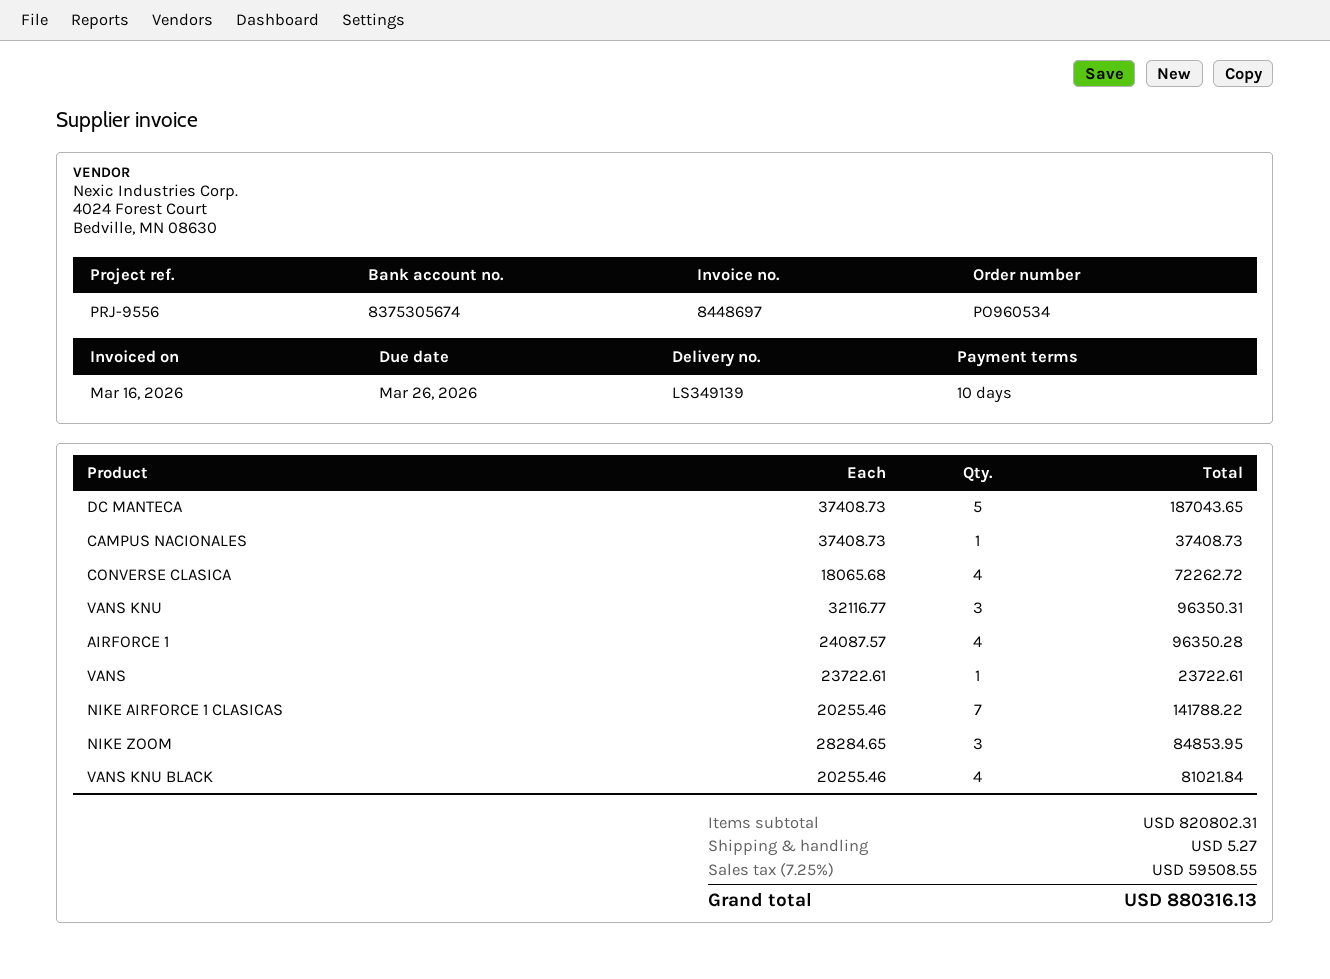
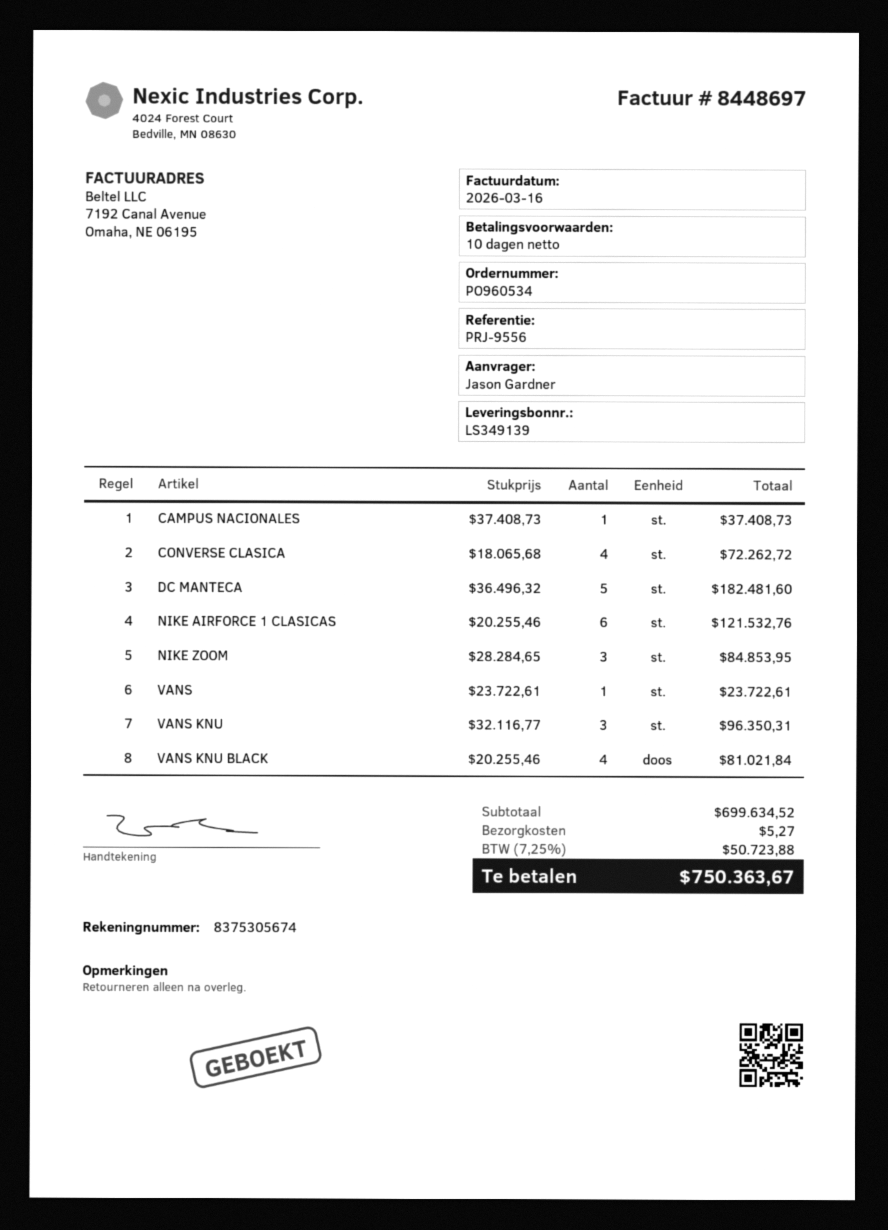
DC MANTECA: 5 x 37408.73 = 187043.65 -> 5 x 36496.32 = 182481.60
AIRFORCE 1: 4 x 24087.57 = 96350.28 -> none
NIKE AIRFORCE 1 CLASICAS: 7 x 20255.46 = 141788.22 -> 6 x 20255.46 = 121532.76
subtotal: 820802.31 -> 699634.52
tax: 7.25% = 59508.55 -> 7.25% = 50723.88
total: 880316.13 -> 750363.67

